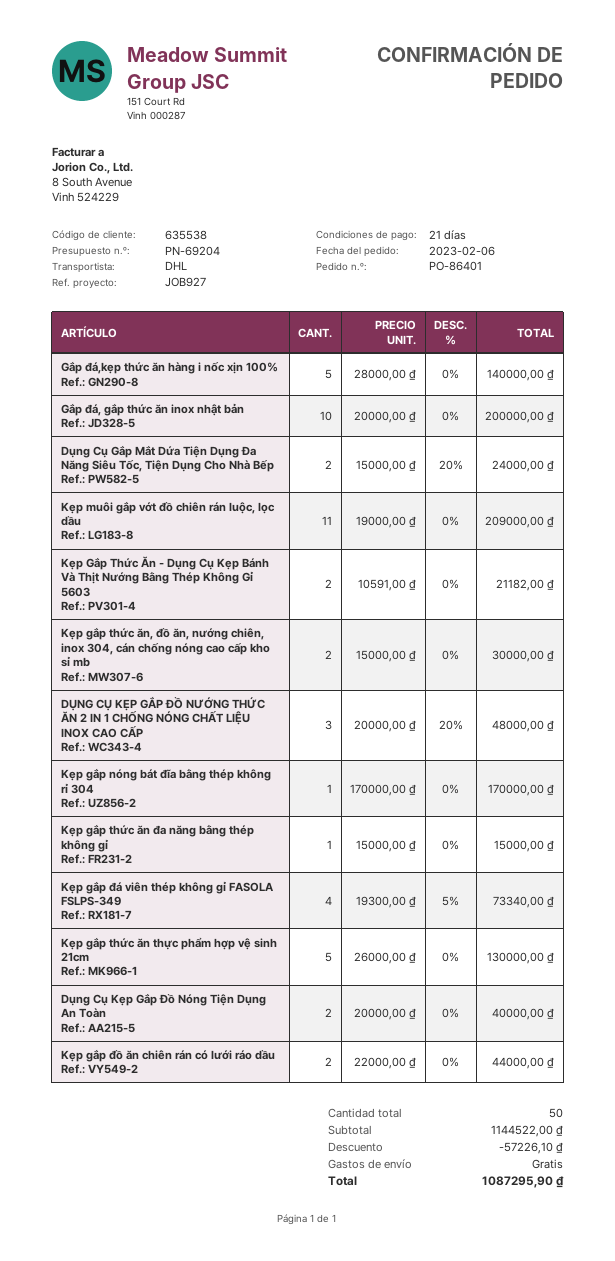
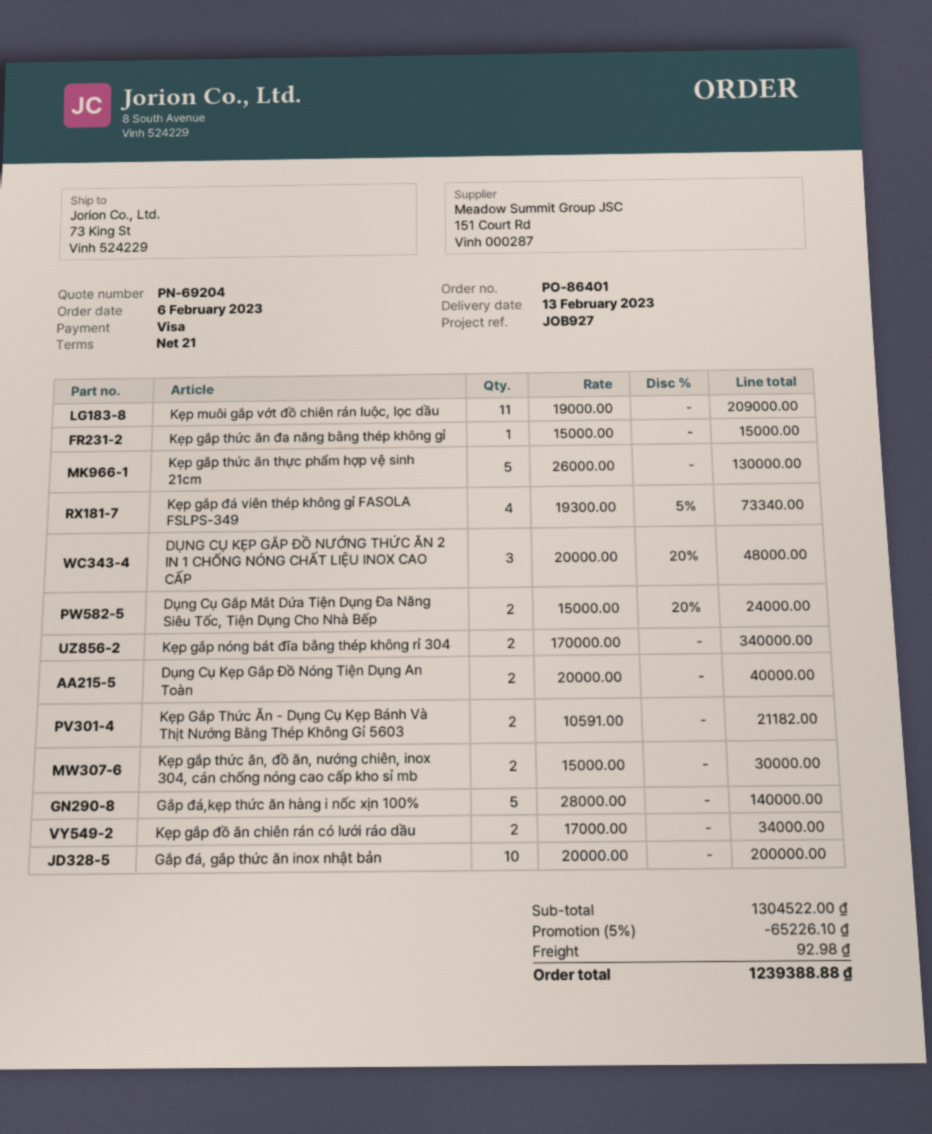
Kẹp gắp nóng bát đĩa bằng thép không rỉ 304: 1 x 170000.00 = 170000.00 -> 2 x 170000.00 = 340000.00
Kẹp gắp đồ ăn chiên rán có lưới ráo dầu: 2 x 22000.00 = 44000.00 -> 2 x 17000.00 = 34000.00
subtotal: 1144522.00 -> 1304522.00
discount: 57226.10 -> 65226.10
shipping: 0.00 -> 92.98
total: 1087295.90 -> 1239388.88

